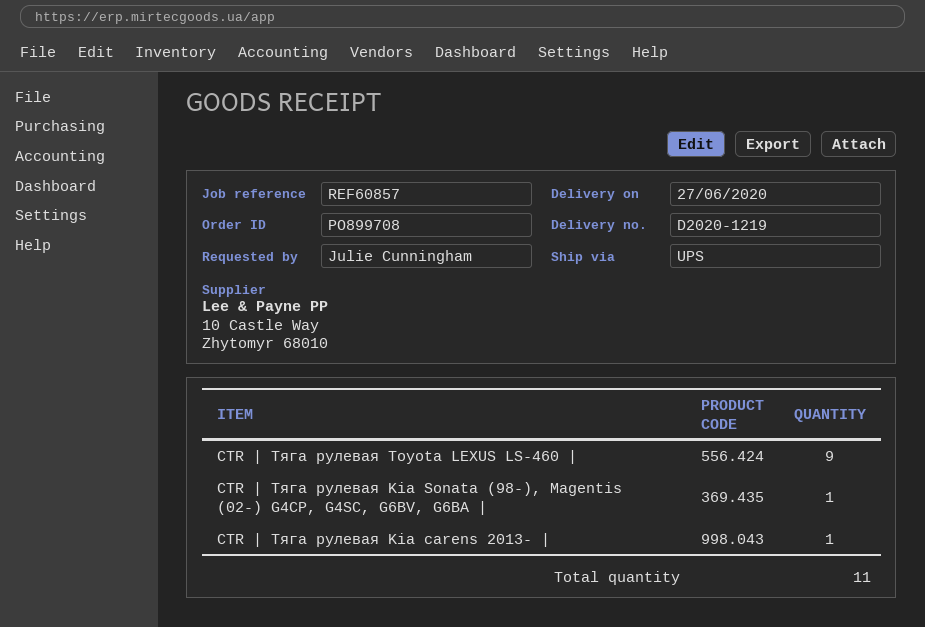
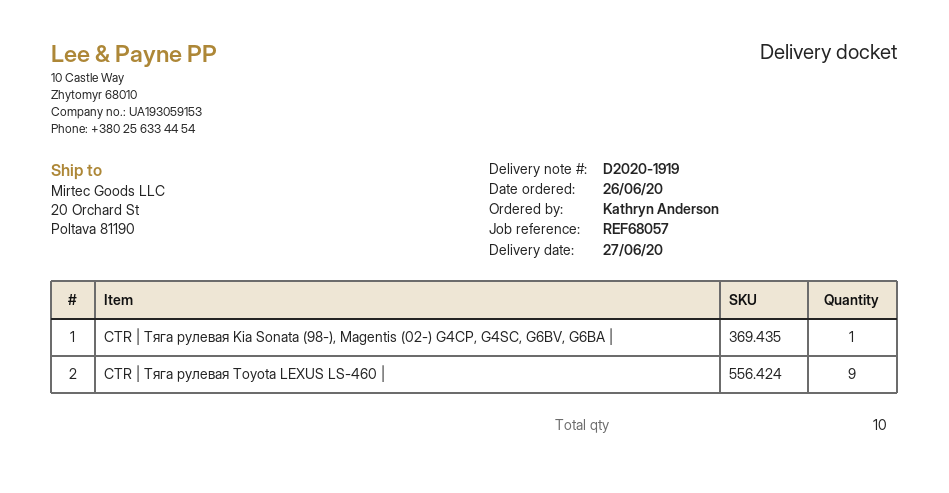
delivery note number: D2020-1219 -> D2020-1919
reference: REF60857 -> REF68057
ordered by: Julie Cunningham -> Kathryn Anderson
CTR | Тяга рулевая Kia carens 2013- |: 1 -> none
total quantity: 11 -> 10

